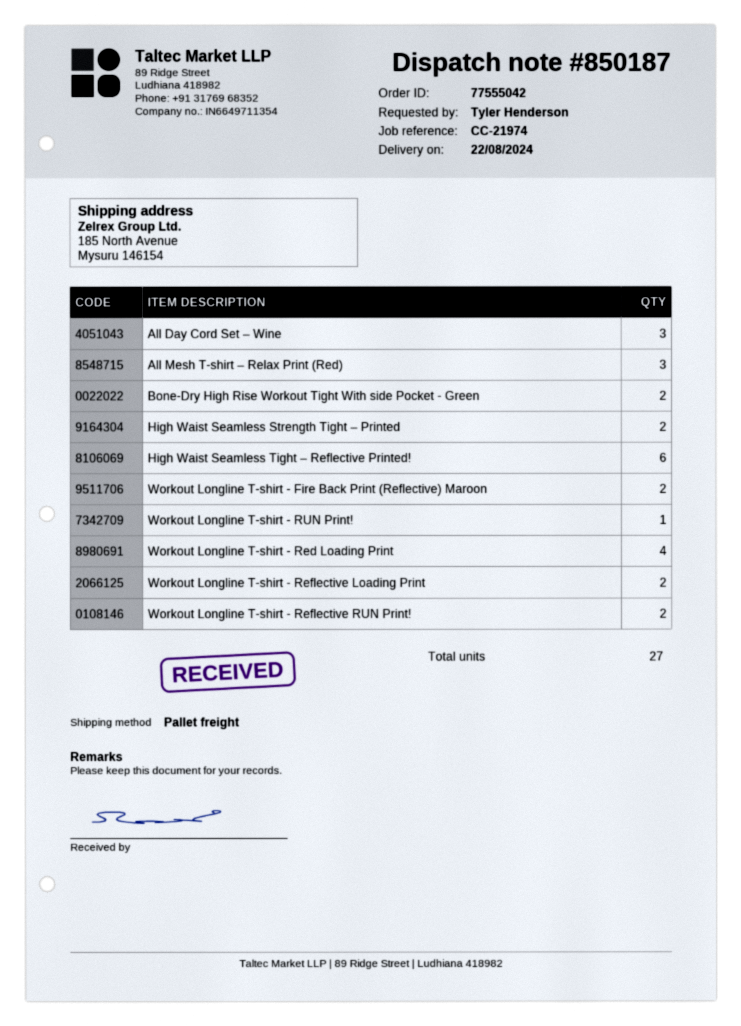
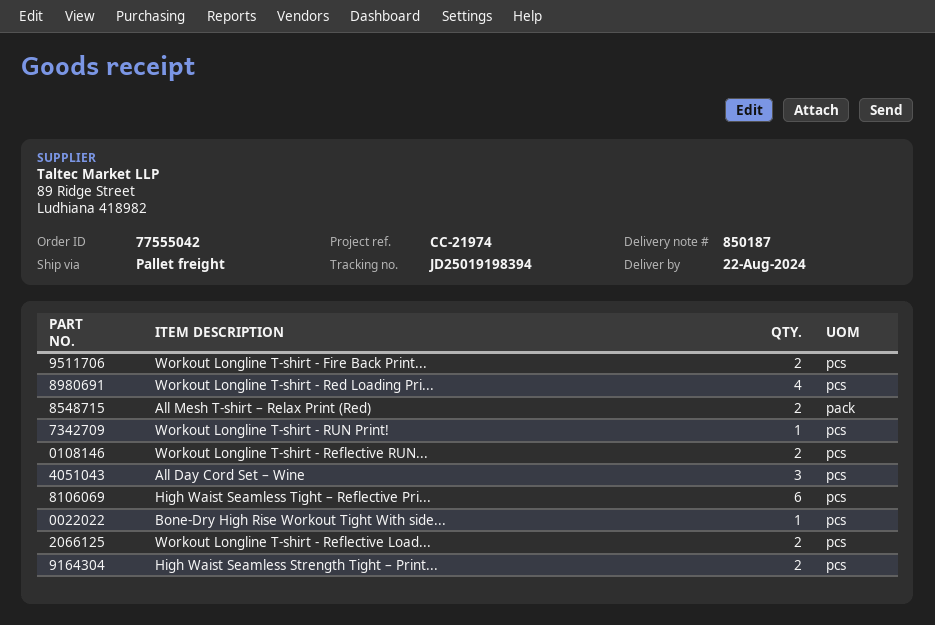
All Mesh T-shirt – Relax Print (Red): 3 -> 2
Bone-Dry High Rise Workout Tight With side Pocket - Green: 2 -> 1

